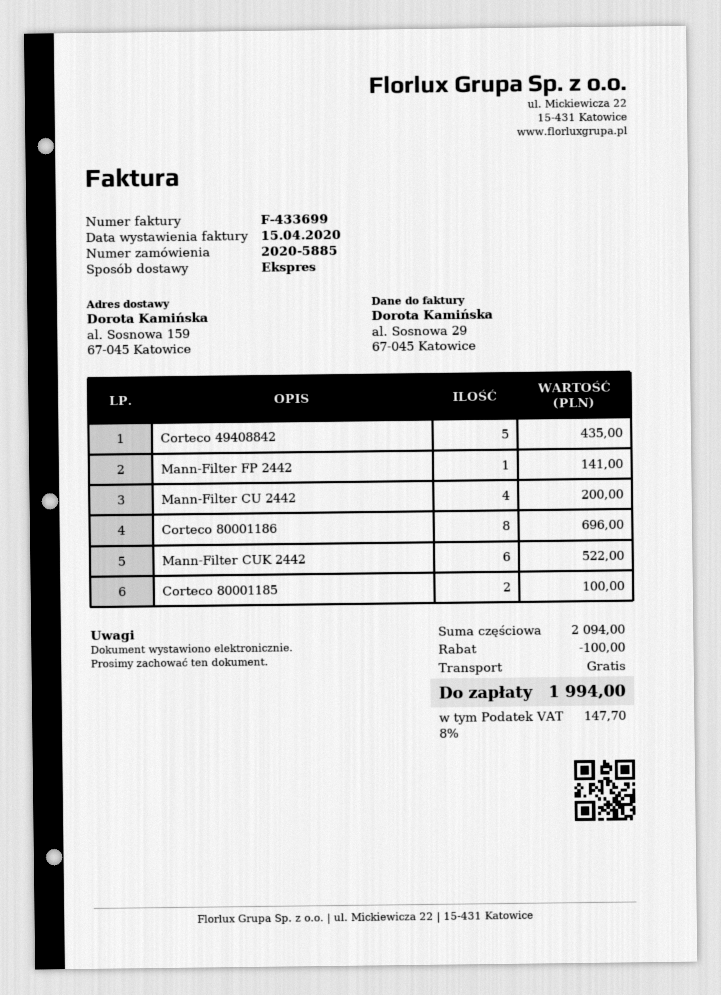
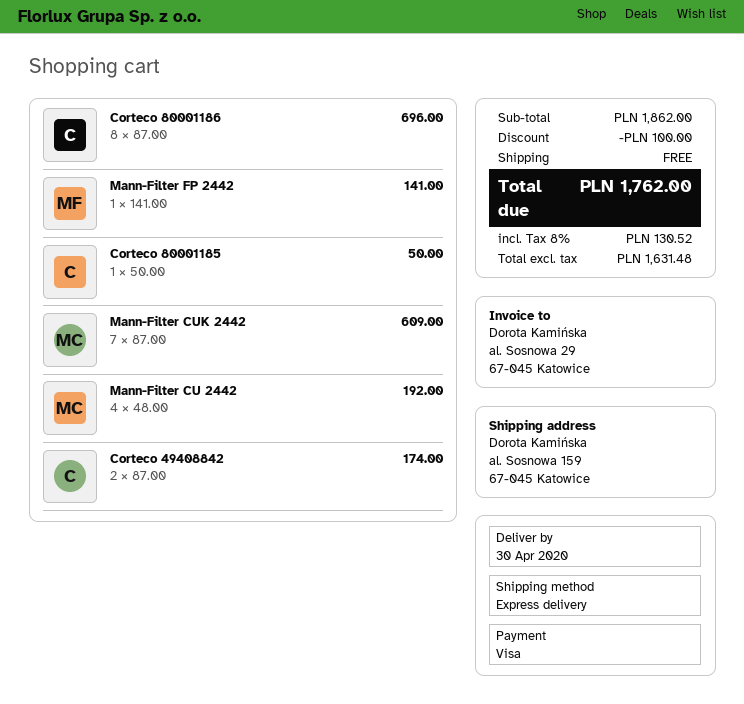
Corteco 49408842: 5 for 435.00 -> 2 for 174.00
Mann-Filter CU 2442: 4 for 200.00 -> 4 for 192.00
Mann-Filter CUK 2442: 6 for 522.00 -> 7 for 609.00
Corteco 80001185: 2 for 100.00 -> 1 for 50.00
subtotal: 2094.00 -> 1862.00
tax: 8% = 147.70 -> 8% = 130.52
total: 1994.00 -> 1762.00

